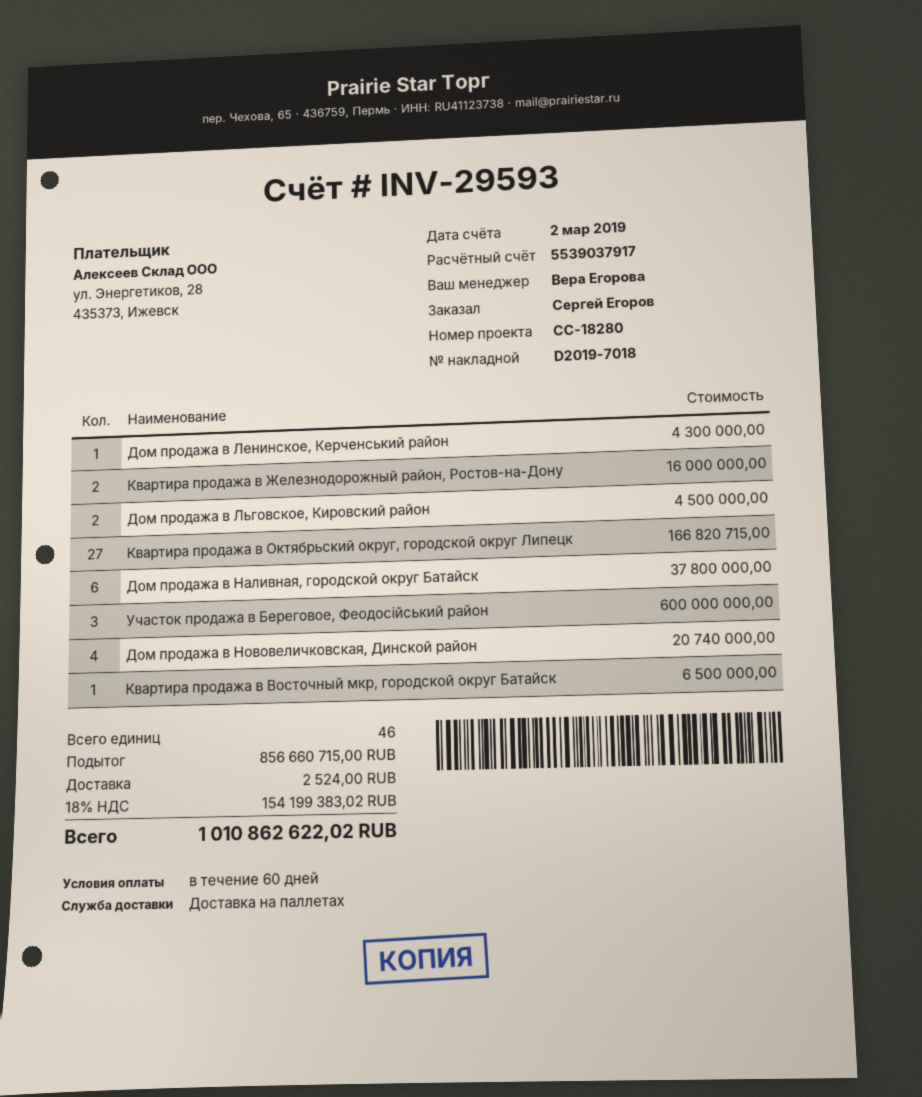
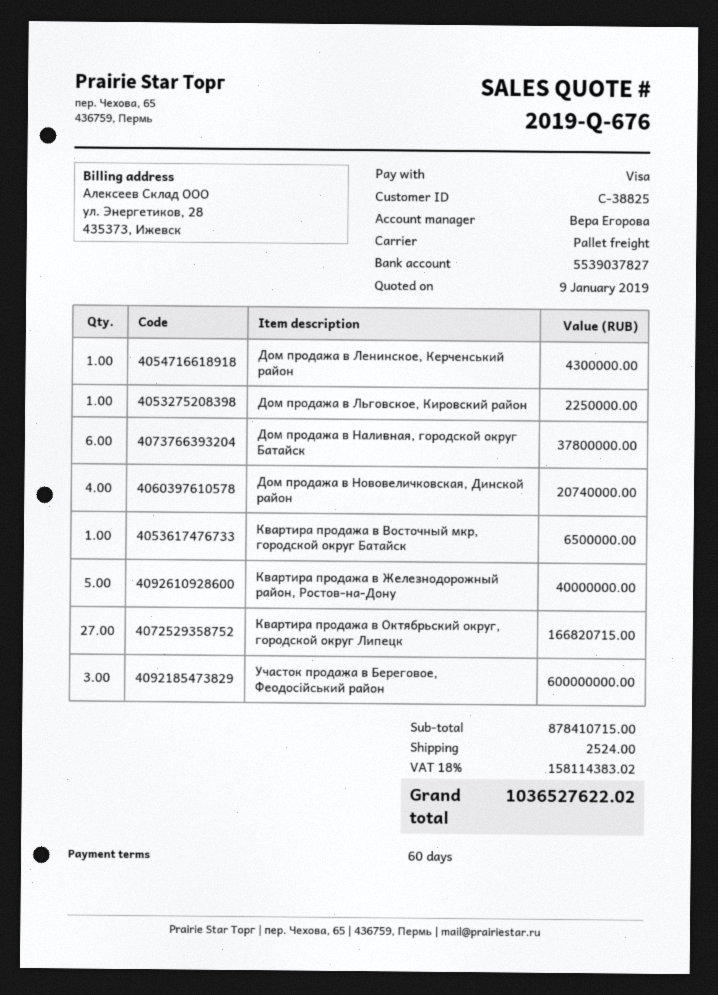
bank account: 5539037917 -> 5539037827
Квартира продажа в Железнодорожный район, Ростов-на-Дону: 2 for 16000000.00 -> 5 for 40000000.00
Дом продажа в Льговское, Кировский район: 2 for 4500000.00 -> 1 for 2250000.00
subtotal: 856660715.00 -> 878410715.00
tax: 18% = 154199383.02 -> 18% = 158114383.02
total: 1010862622.02 -> 1036527622.02

